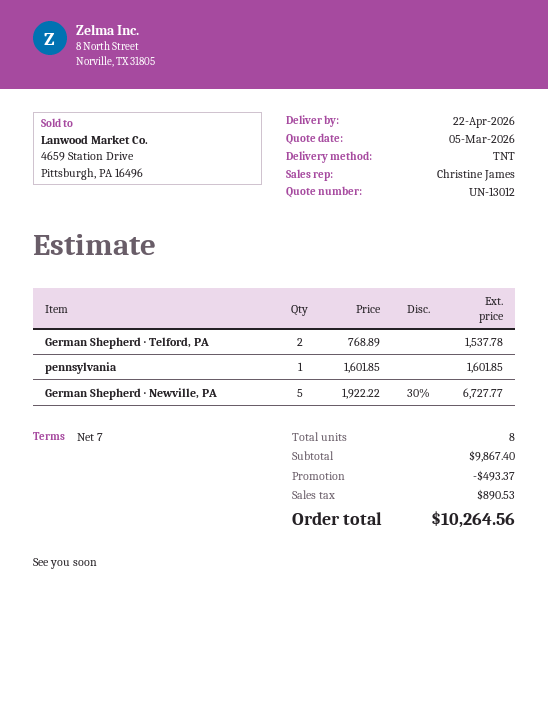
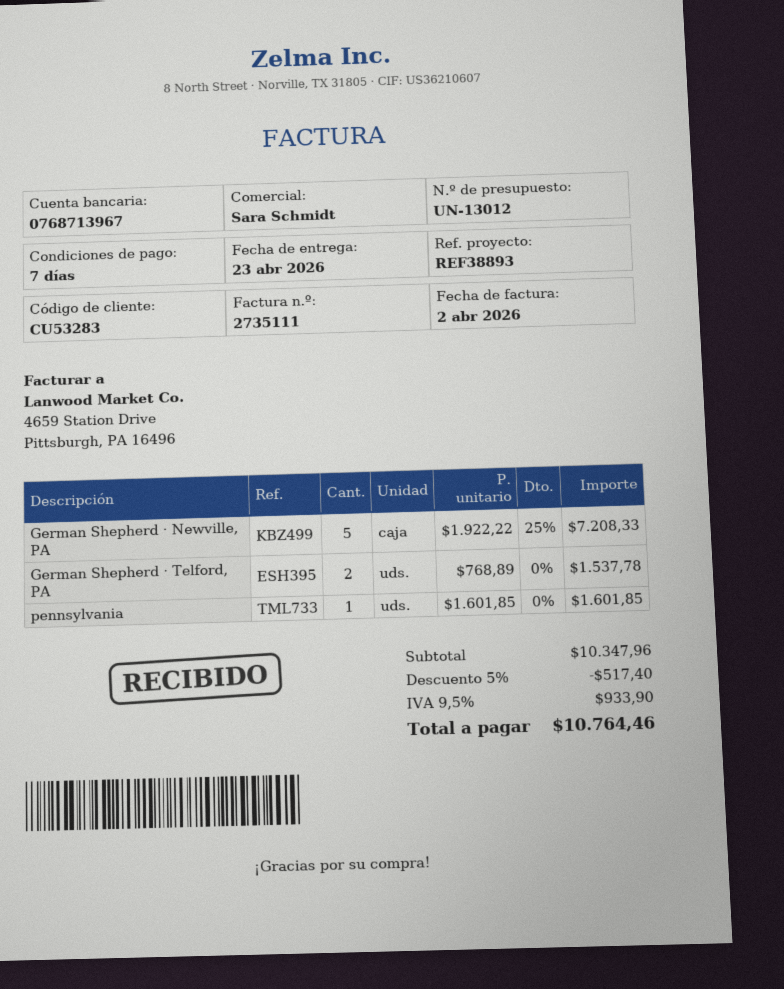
delivery date: 2026-04-22 -> 2026-04-23
sales rep: Christine James -> Sara Schmidt
German Shepherd · Newville, PA: 5 x 1922.22 - 30% = 6727.77 -> 5 x 1922.22 - 25% = 7208.33
subtotal: 9867.40 -> 10347.96
discount: 493.37 -> 517.40
tax: 890.53 -> 933.90
total: 10264.56 -> 10764.46

